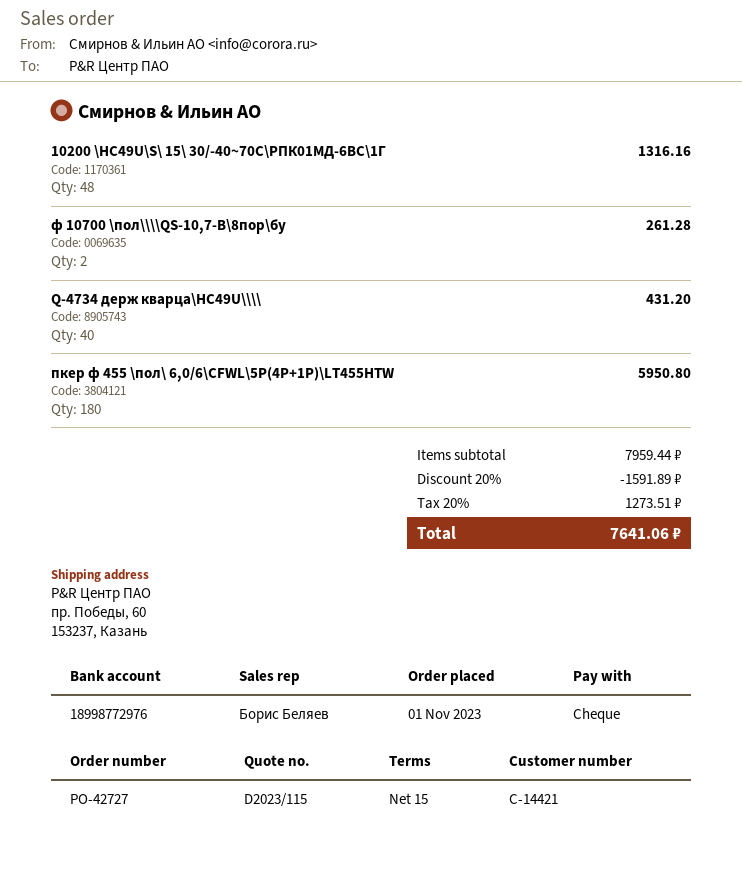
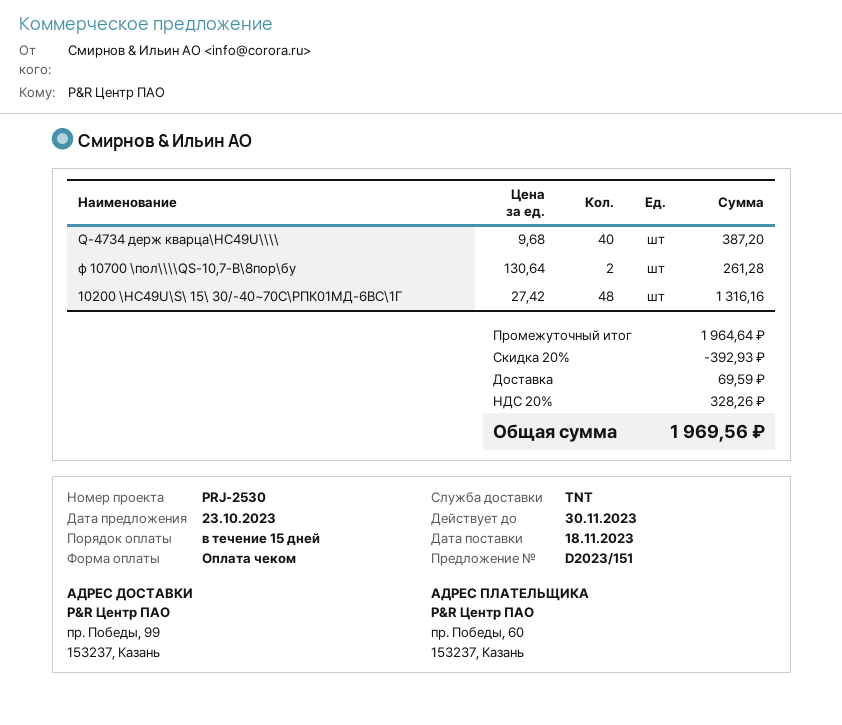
quote number: D2023/115 -> D2023/151
ship to: пр. Победы, 60, 153237, Казань -> пр. Победы, 99, 153237, Казань
Q-4734 держ кварца\HC49U\\\\: 40 for 431.20 -> 40 for 387.20
пкер ф 455 \пол\ 6,0/6\CFWL\5P(4P+1P)\LT455HTW: 180 for 5950.80 -> none
subtotal: 7959.44 -> 1964.64
discount: 20% = 1591.89 -> 20% = 392.93
shipping: none -> 69.59
tax: 20% = 1273.51 -> 20% = 328.26
total: 7641.06 -> 1969.56

